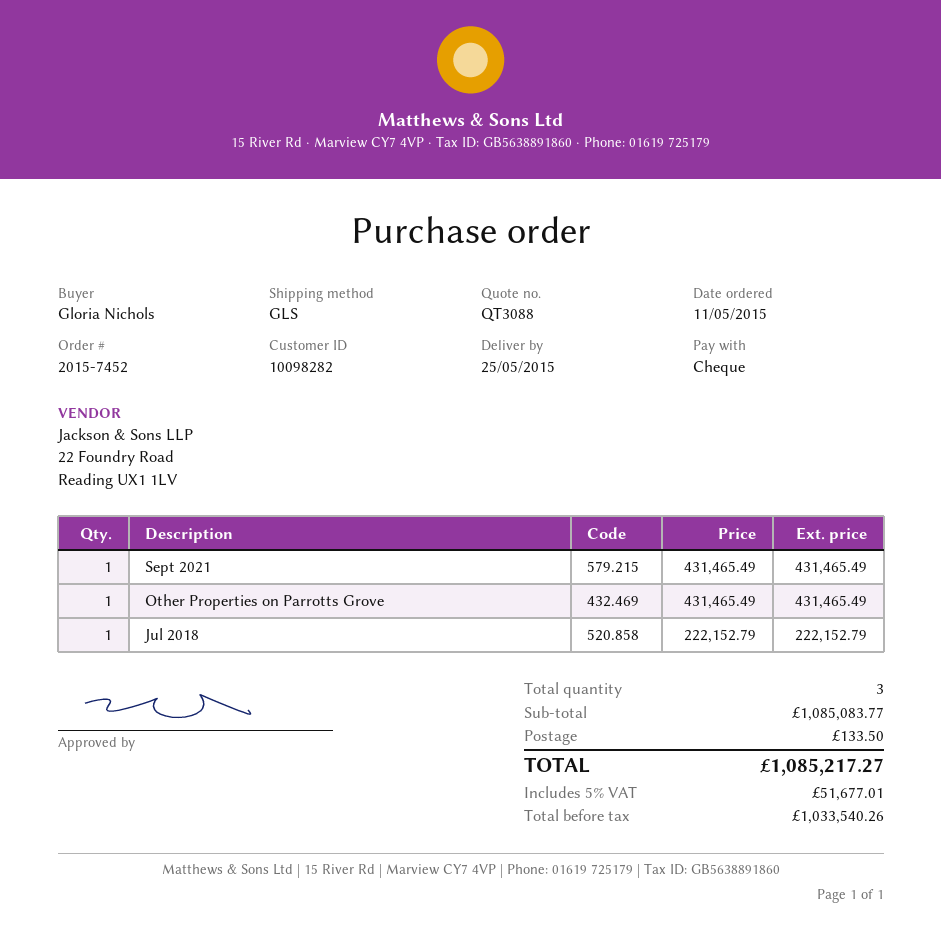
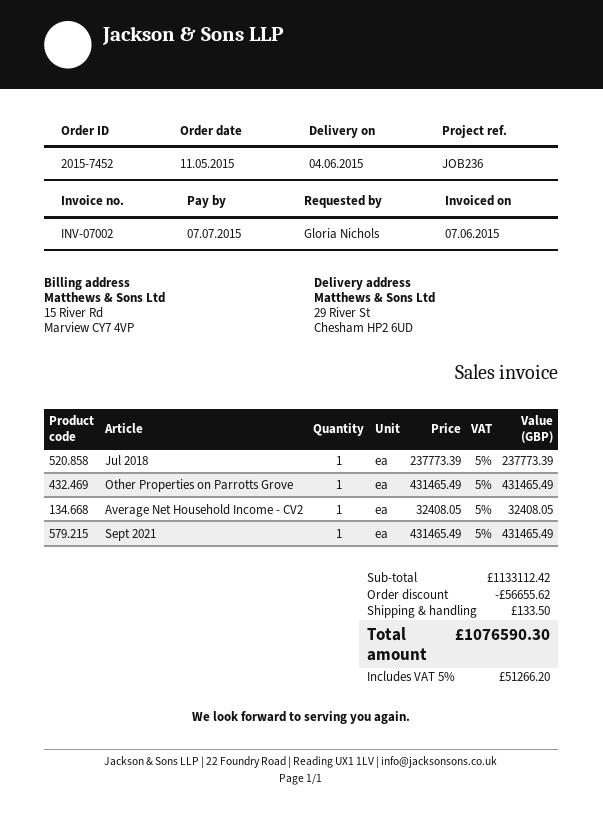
delivery date: 2015-05-25 -> 2015-06-04
Jul 2018: 1 x 222152.79 = 222152.79 -> 1 x 237773.39 = 237773.39
Average Net Household Income - CV2: none -> 1 x 32408.05 = 32408.05
subtotal: 1085083.77 -> 1133112.42
discount: none -> 56655.62
tax: 5% = 51677.01 -> 5% = 51266.20
total: 1085217.27 -> 1076590.30

